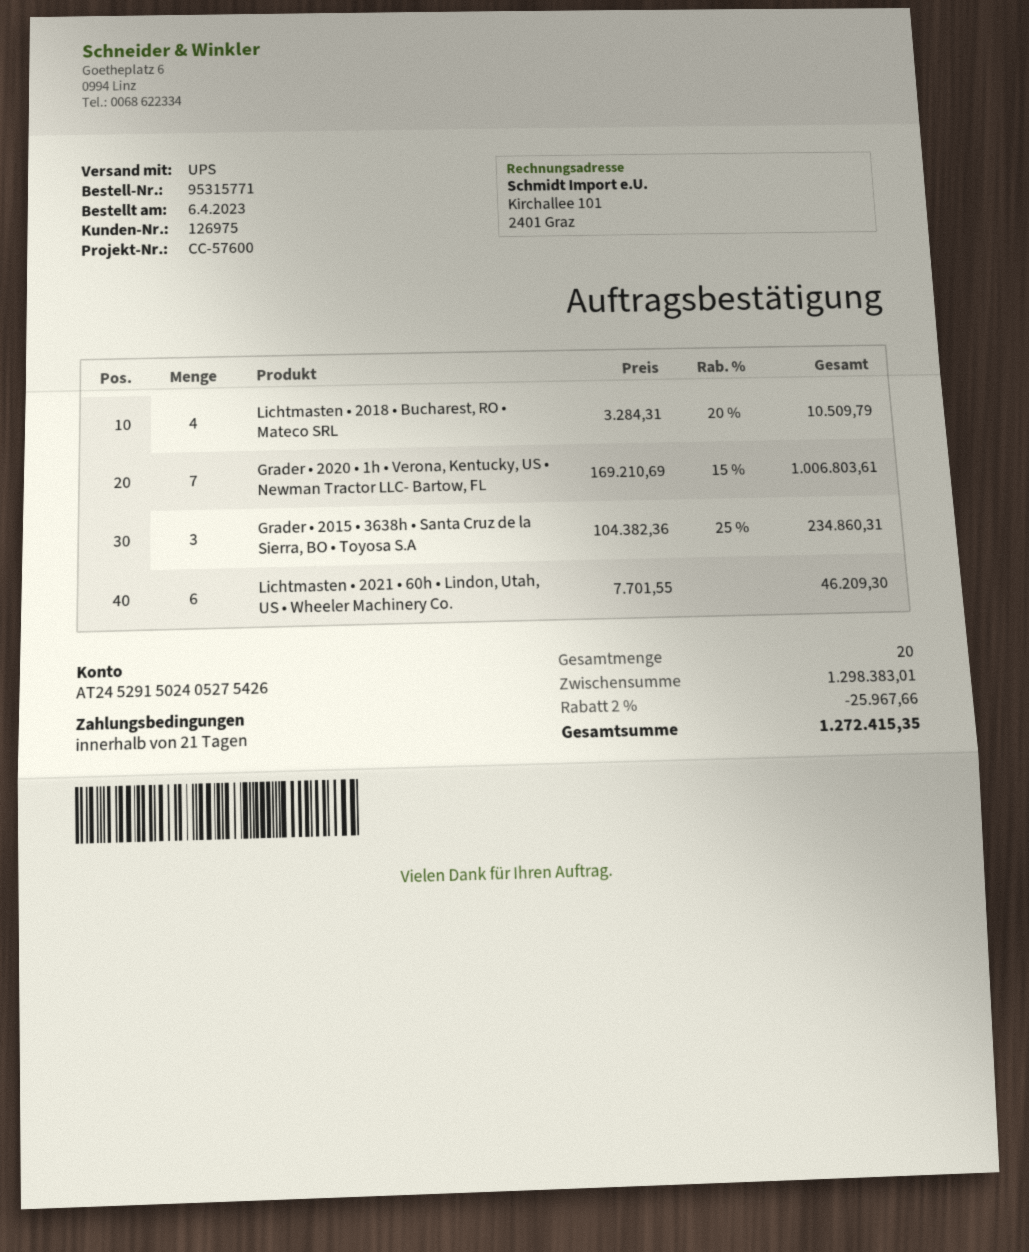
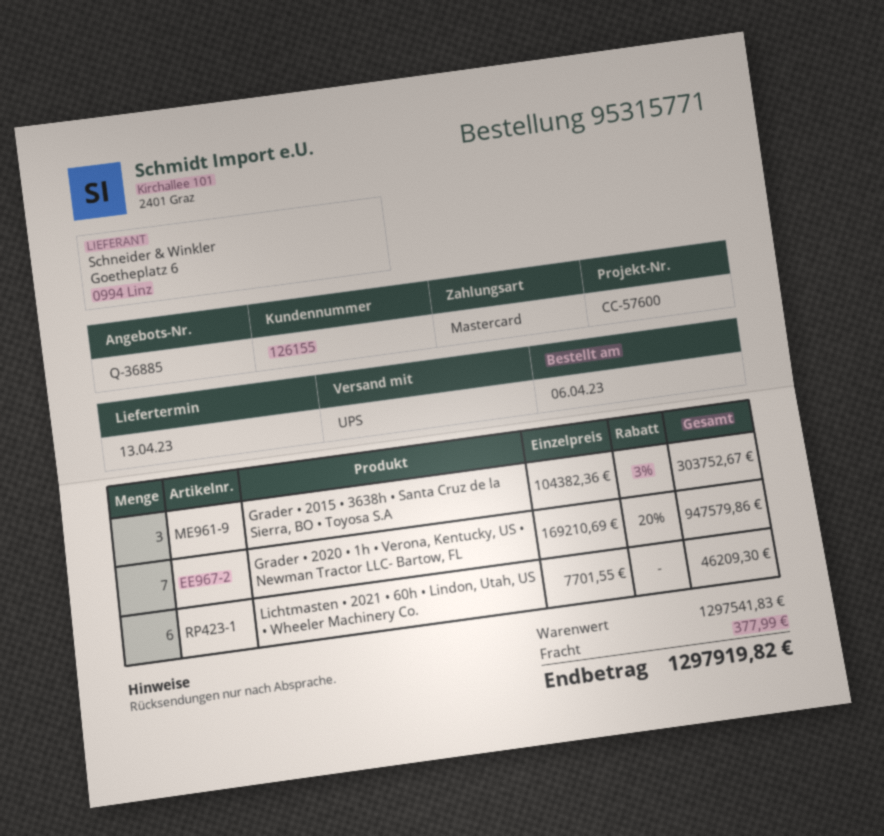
customer number: 126975 -> 126155
Lichtmasten • 2018 • Bucharest, RO • Mateco SRL: 4 x 3284.31 - 20% = 10509.79 -> none
Grader • 2020 • 1h • Verona, Kentucky, US • Newman Tractor LLC- Bartow, FL: 7 x 169210.69 - 15% = 1006803.61 -> 7 x 169210.69 - 20% = 947579.86
Grader • 2015 • 3638h • Santa Cruz de la Sierra, BO • Toyosa S.A: 3 x 104382.36 - 25% = 234860.31 -> 3 x 104382.36 - 3% = 303752.67
subtotal: 1298383.01 -> 1297541.83
discount: 2% = 25967.66 -> none
shipping: none -> 377.99
total: 1272415.35 -> 1297919.82

